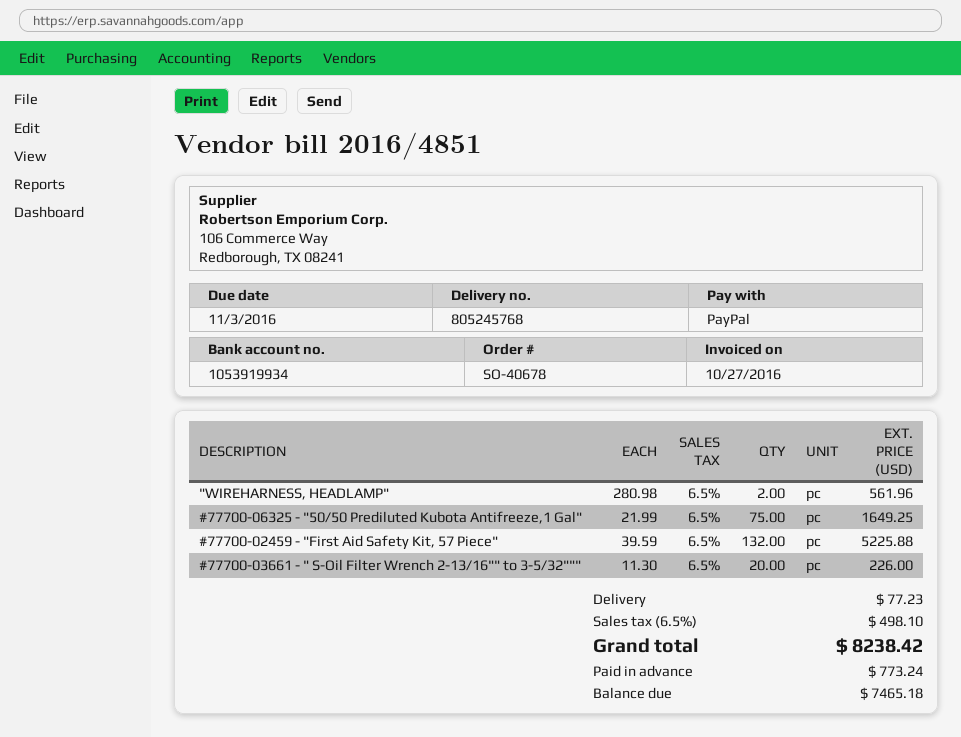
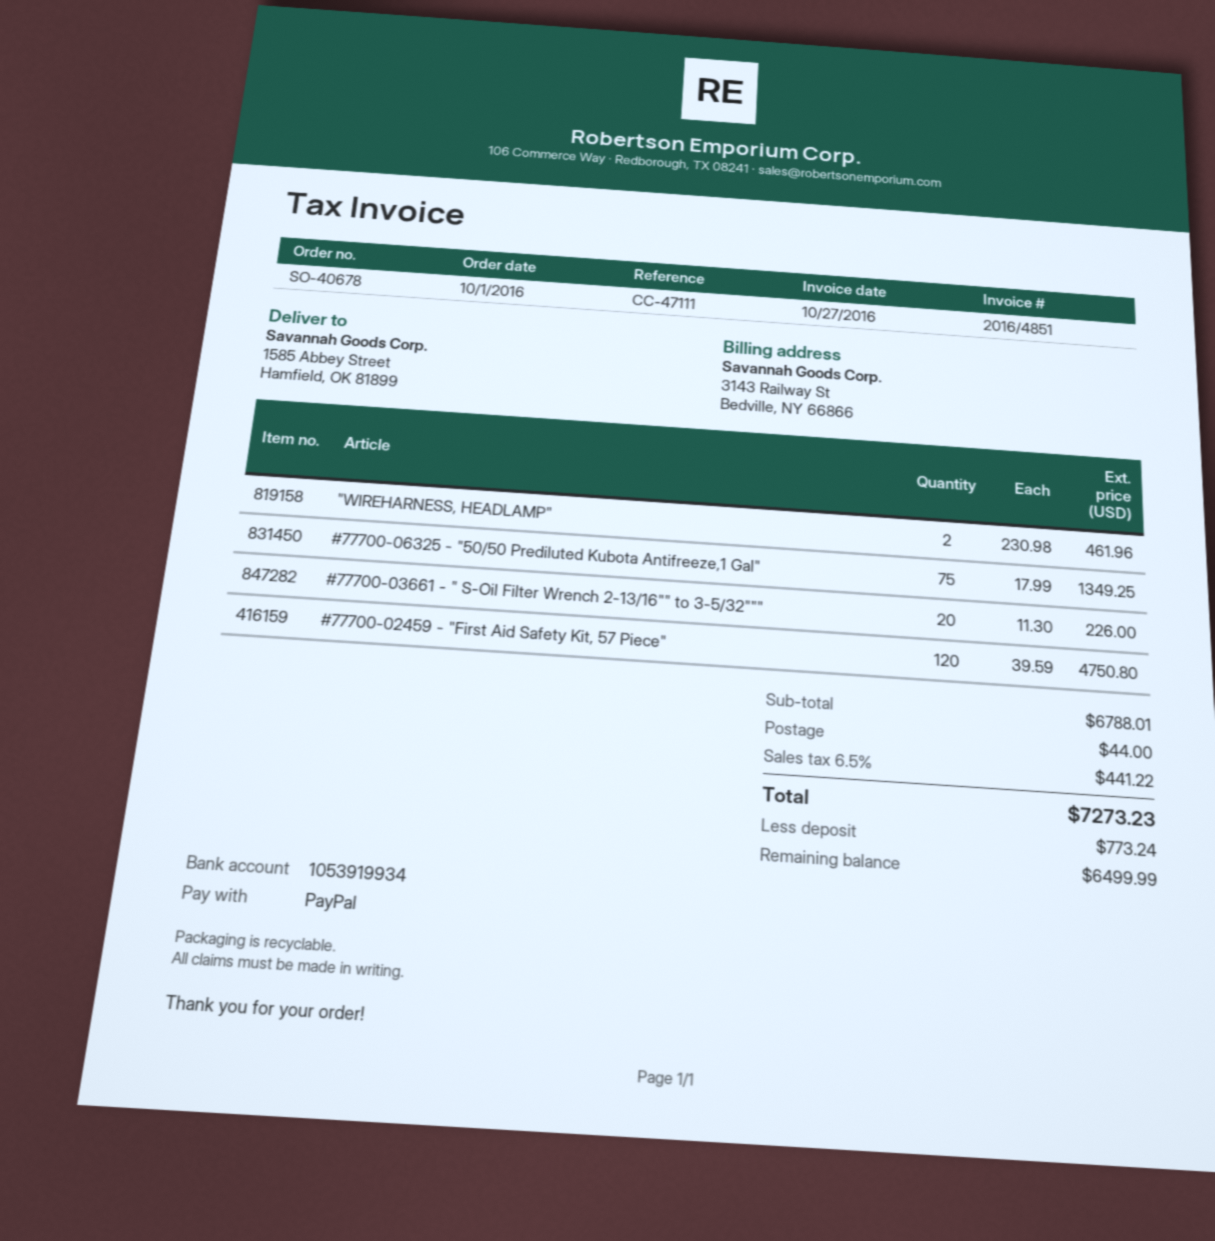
"WIREHARNESS, HEADLAMP": 2 x 280.98 = 561.96 -> 2 x 230.98 = 461.96
#77700-06325 - "50/50 Prediluted Kubota Antifreeze,1 Gal": 75 x 21.99 = 1649.25 -> 75 x 17.99 = 1349.25
#77700-02459 - "First Aid Safety Kit, 57 Piece": 132 x 39.59 = 5225.88 -> 120 x 39.59 = 4750.80
shipping: 77.23 -> 44.00
tax: 6.5% = 498.10 -> 6.5% = 441.22
total: 8238.42 -> 7273.23
balance: 7465.18 -> 6499.99

